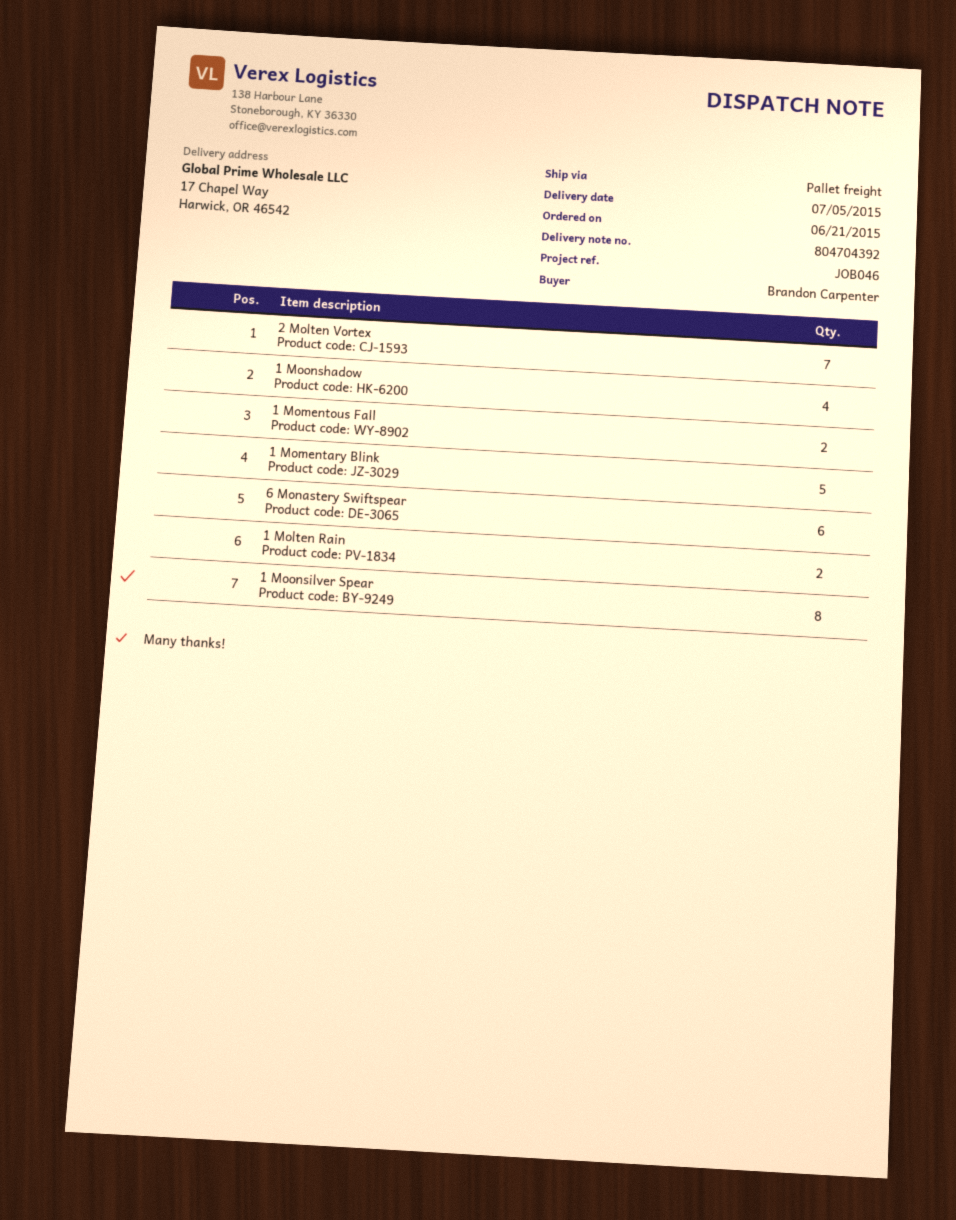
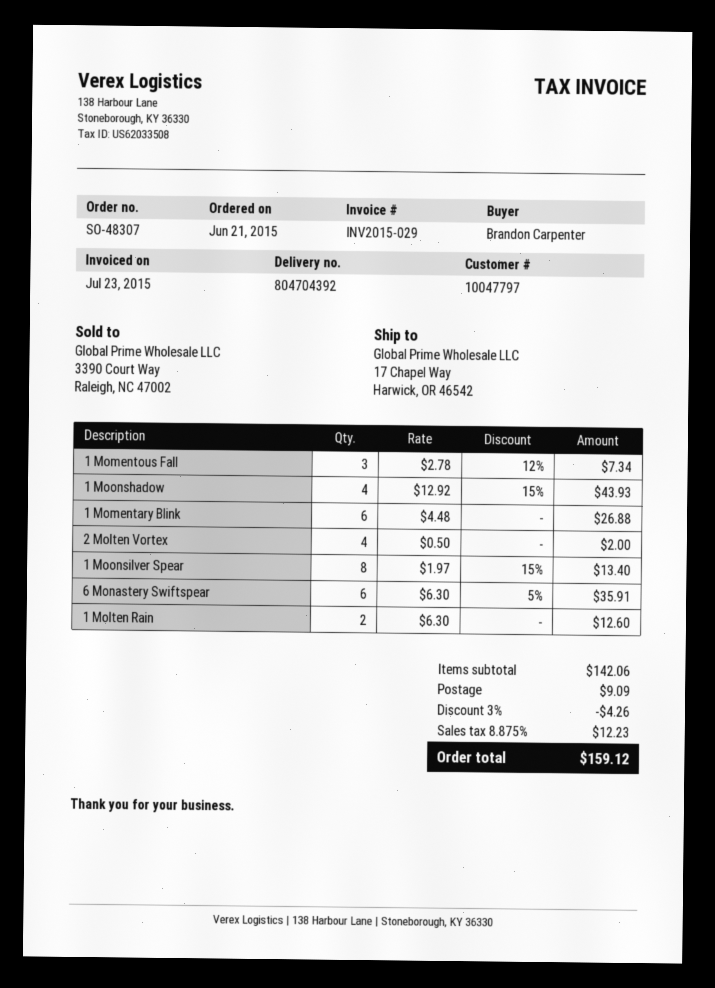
2 Molten Vortex: 7 -> 4
1 Momentous Fall: 2 -> 3
1 Momentary Blink: 5 -> 6

